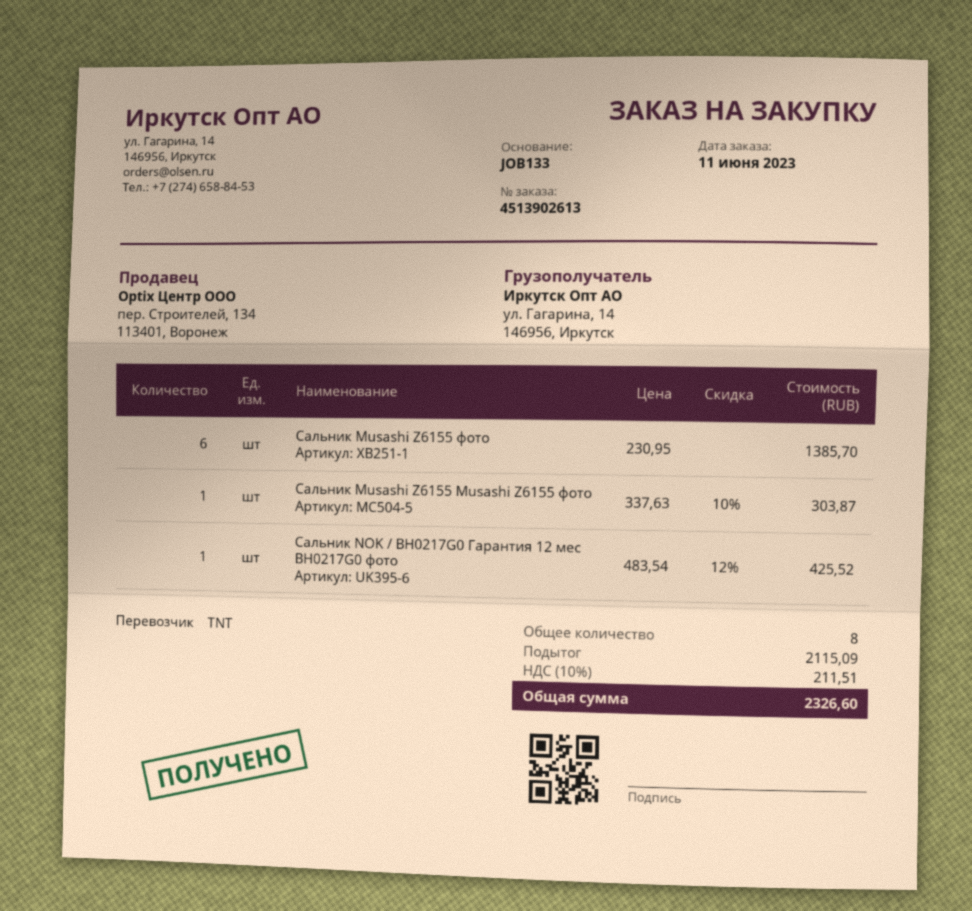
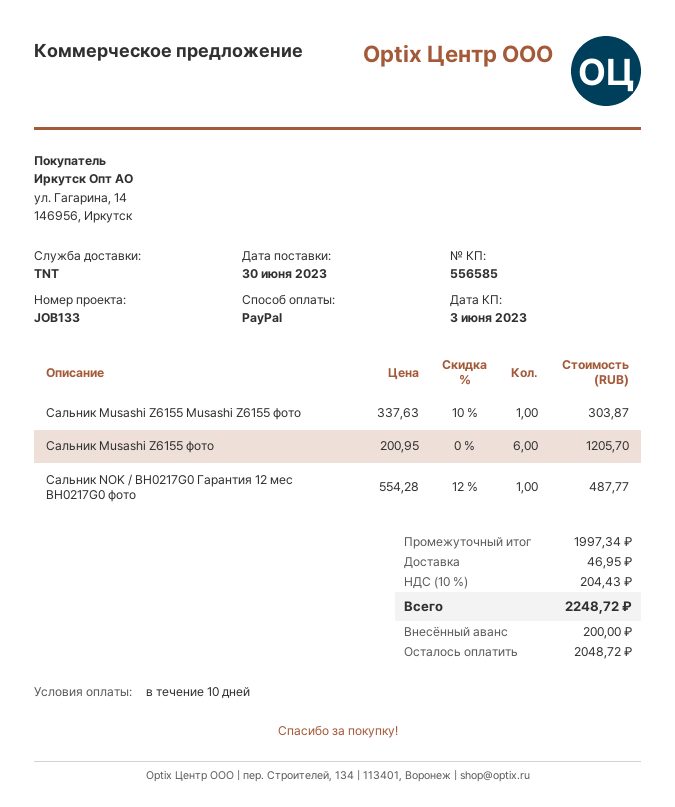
Сальник Musashi Z6155 фото: 6 x 230.95 = 1385.70 -> 6 x 200.95 = 1205.70
Сальник NOK / BH0217G0 Гарантия 12 мес BH0217G0 фото: 1 x 483.54 - 12% = 425.52 -> 1 x 554.28 - 12% = 487.77
subtotal: 2115.09 -> 1997.34
shipping: none -> 46.95
tax: 10% = 211.51 -> 10% = 204.43
total: 2326.60 -> 2248.72

